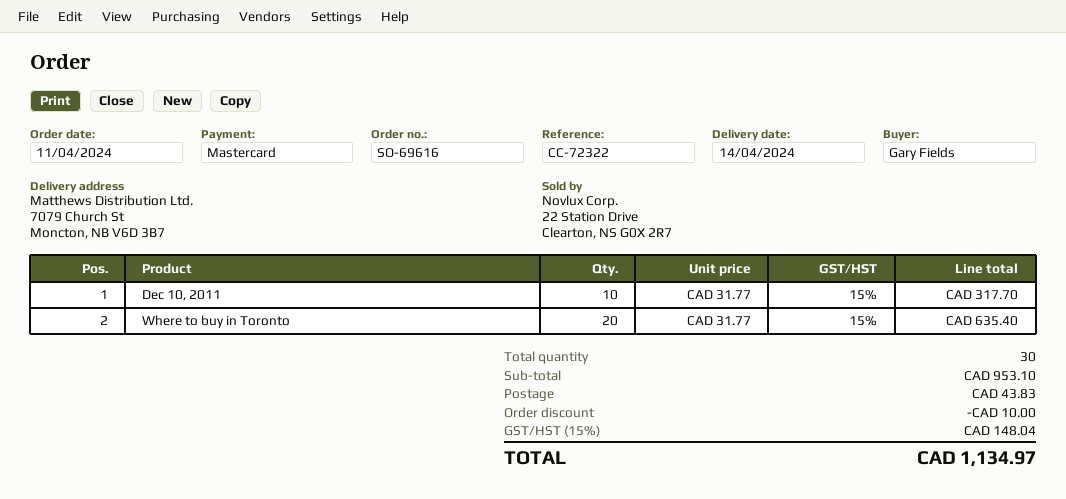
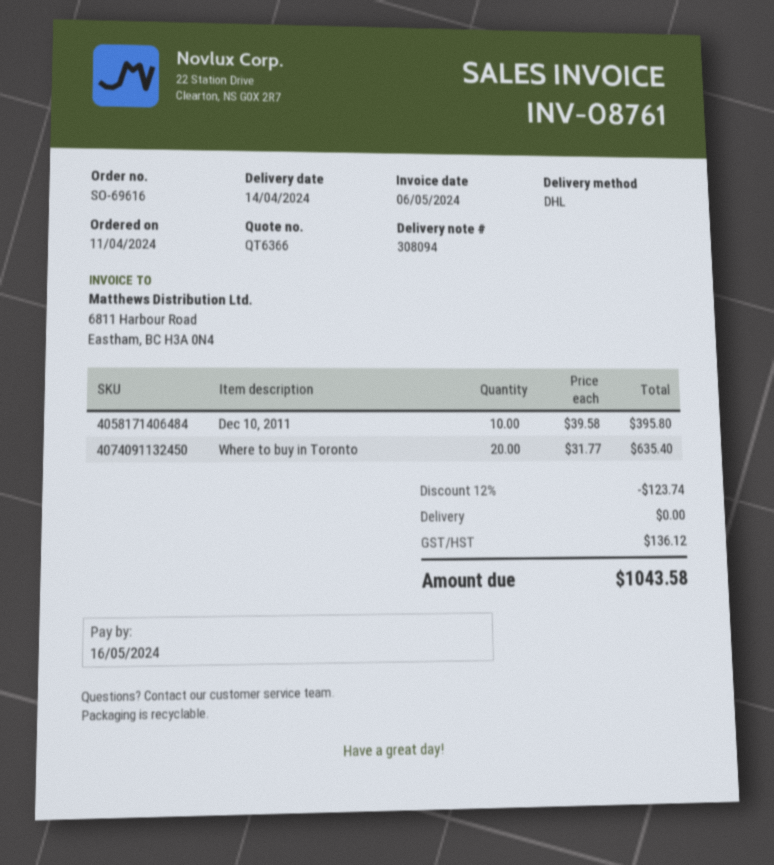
Dec 10, 2011: 10 x 31.77 = 317.70 -> 10 x 39.58 = 395.80
discount: 10.00 -> 123.74
shipping: 43.83 -> 0.00
tax: 148.04 -> 136.12
total: 1134.97 -> 1043.58

